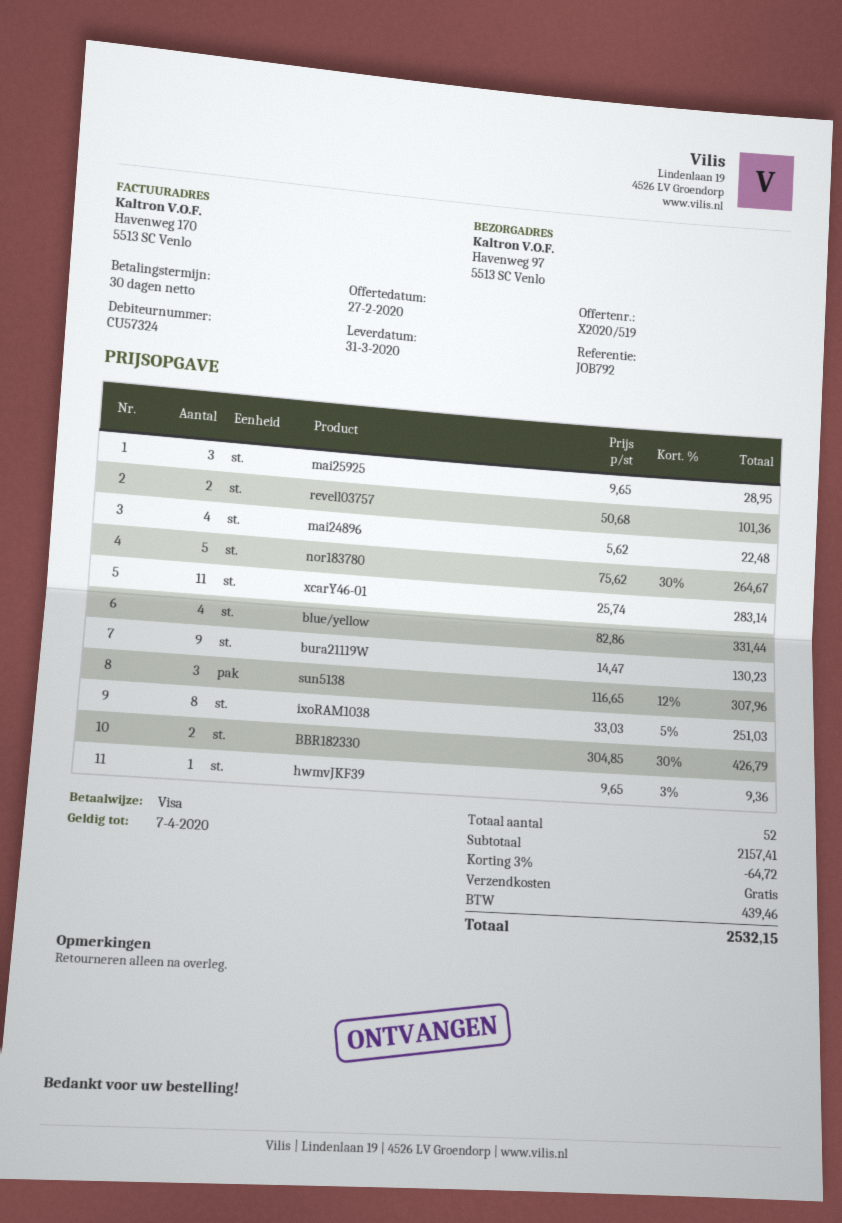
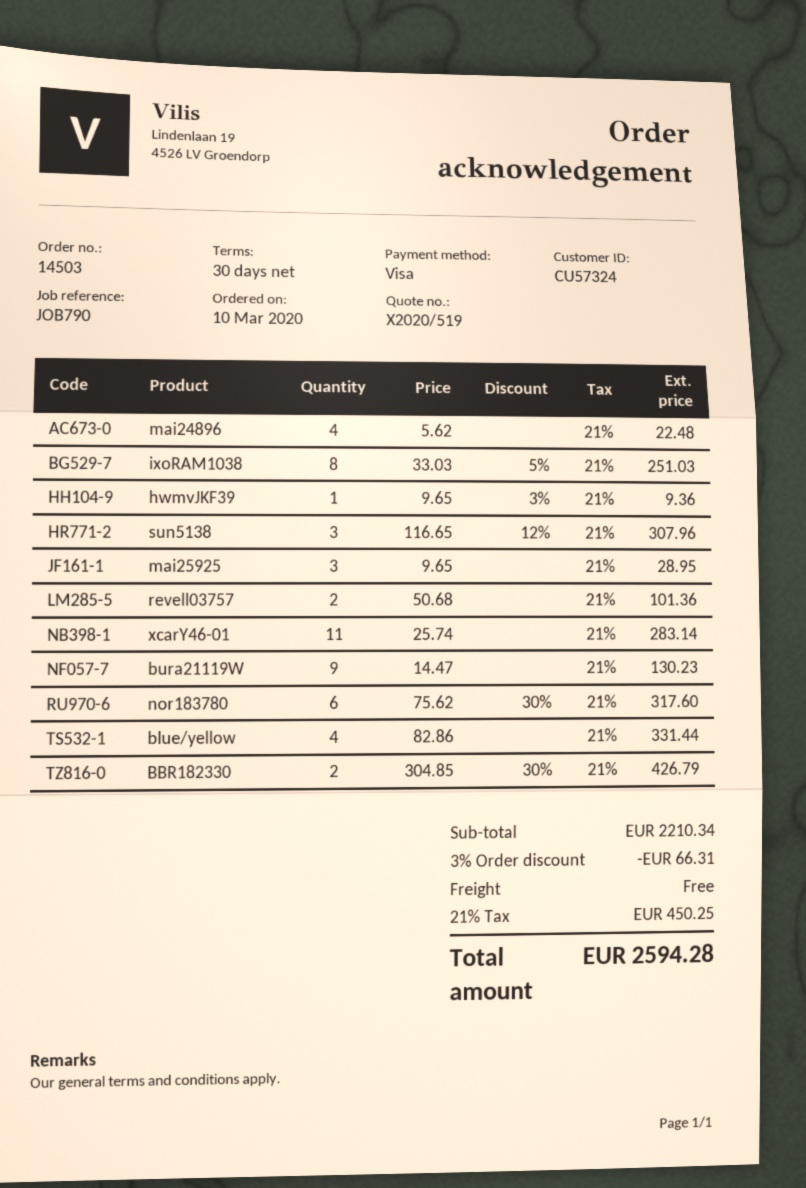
reference: JOB792 -> JOB790
nor183780: 5 x 75.62 - 30% = 264.67 -> 6 x 75.62 - 30% = 317.60
subtotal: 2157.41 -> 2210.34
discount: 3% = 64.72 -> 3% = 66.31
tax: 439.46 -> 450.25
total: 2532.15 -> 2594.28

